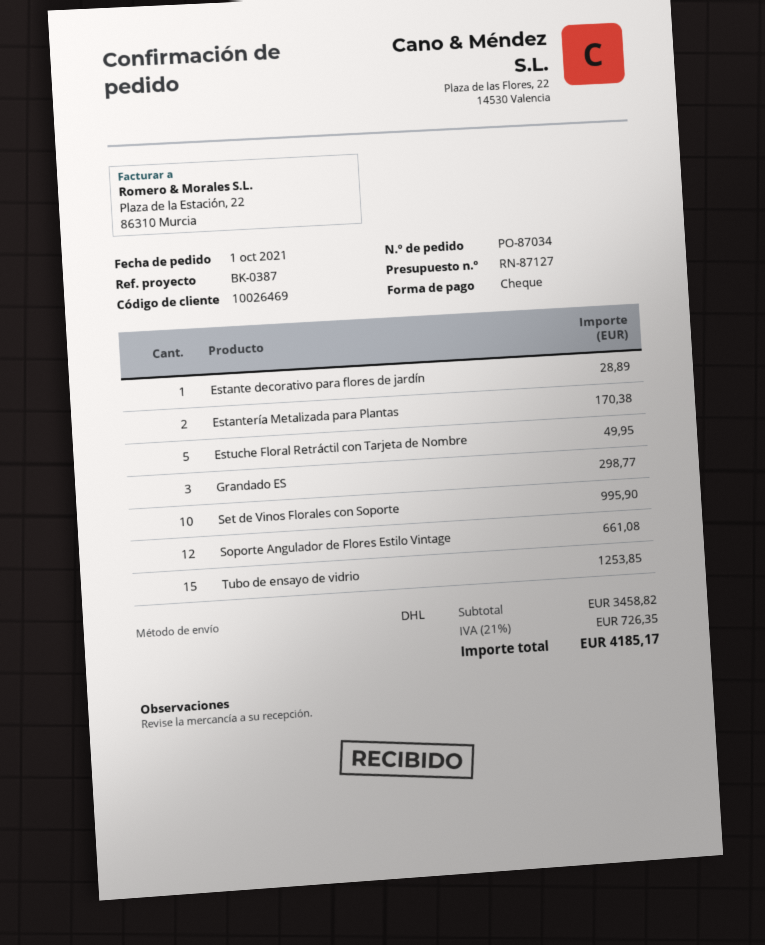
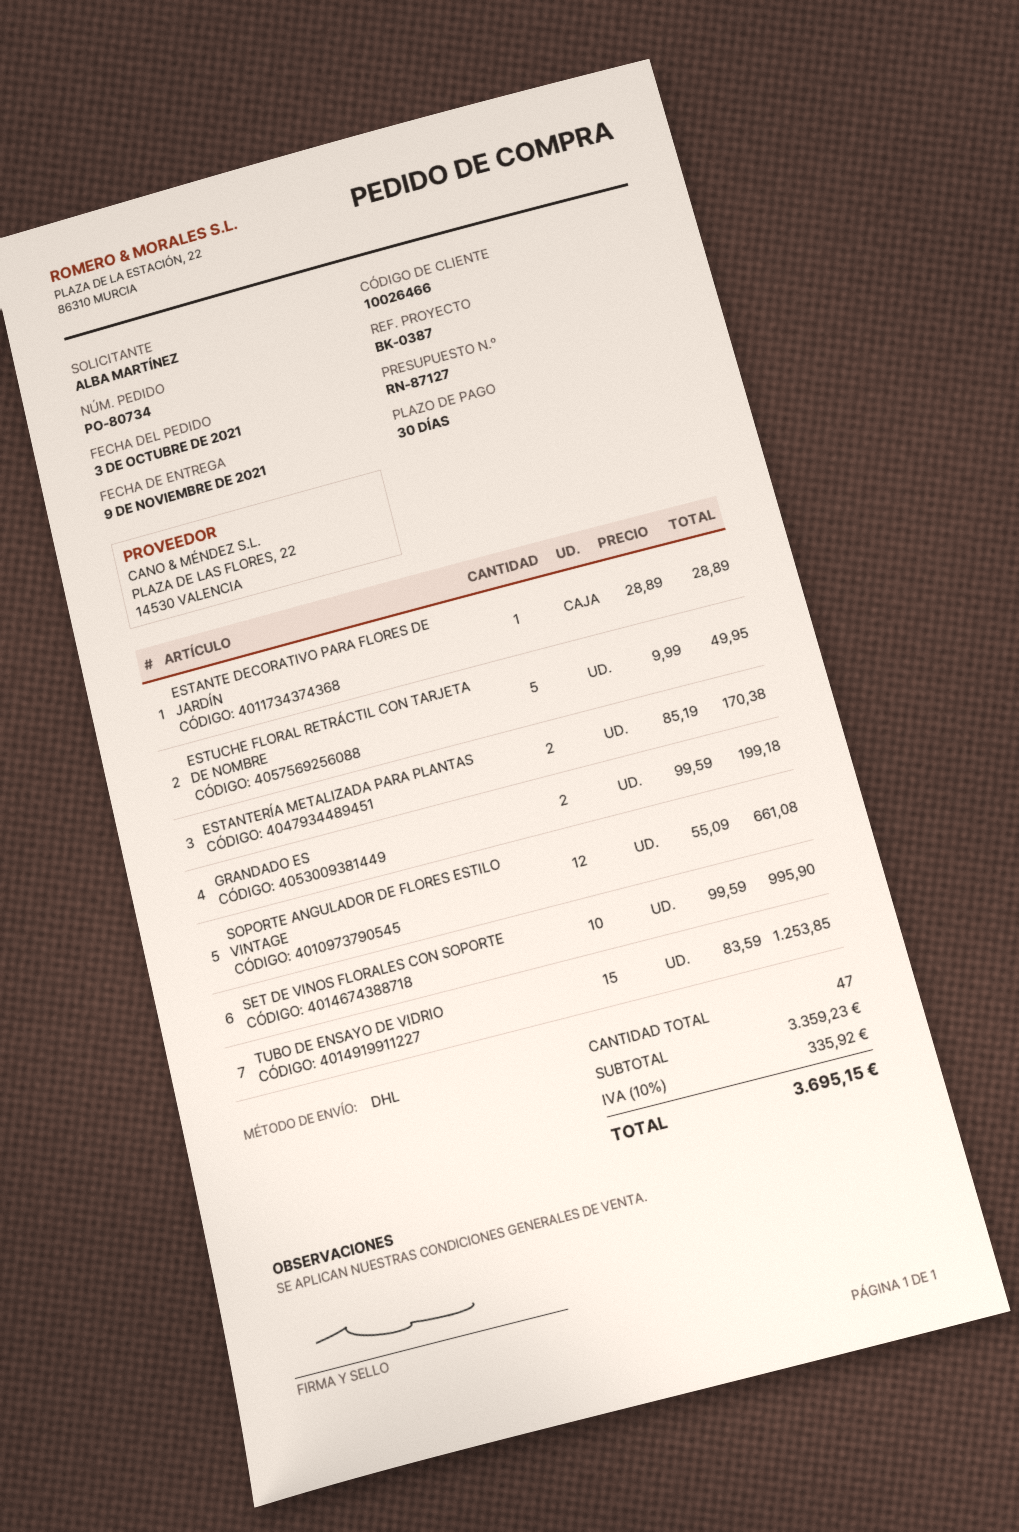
order number: PO-87034 -> PO-80734
order date: 2021-10-01 -> 2021-10-03
customer number: 10026469 -> 10026466
Grandado ES: 3 for 298.77 -> 2 for 199.18
subtotal: 3458.82 -> 3359.23
tax: 21% = 726.35 -> 10% = 335.92
total: 4185.17 -> 3695.15

